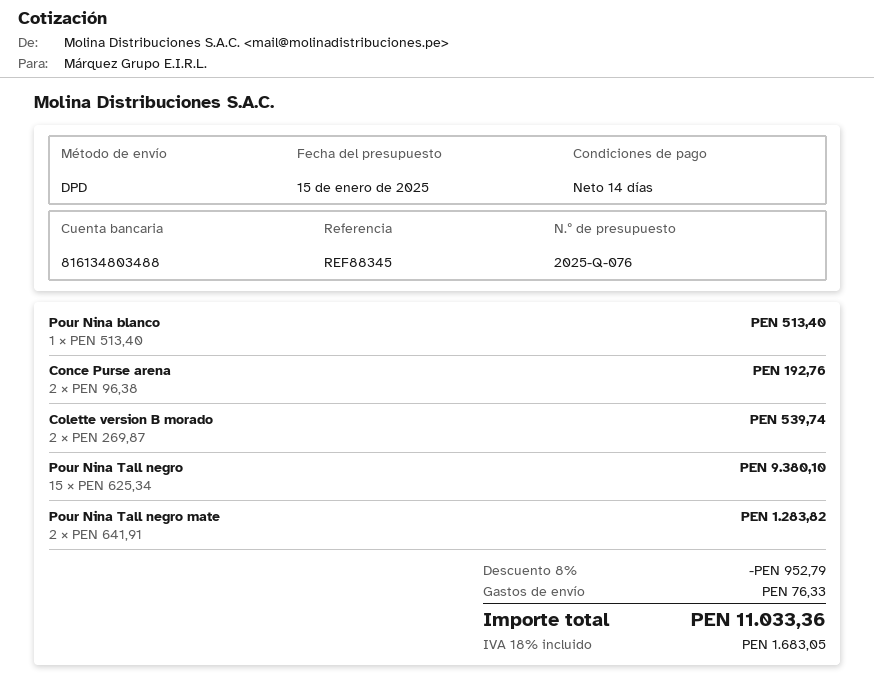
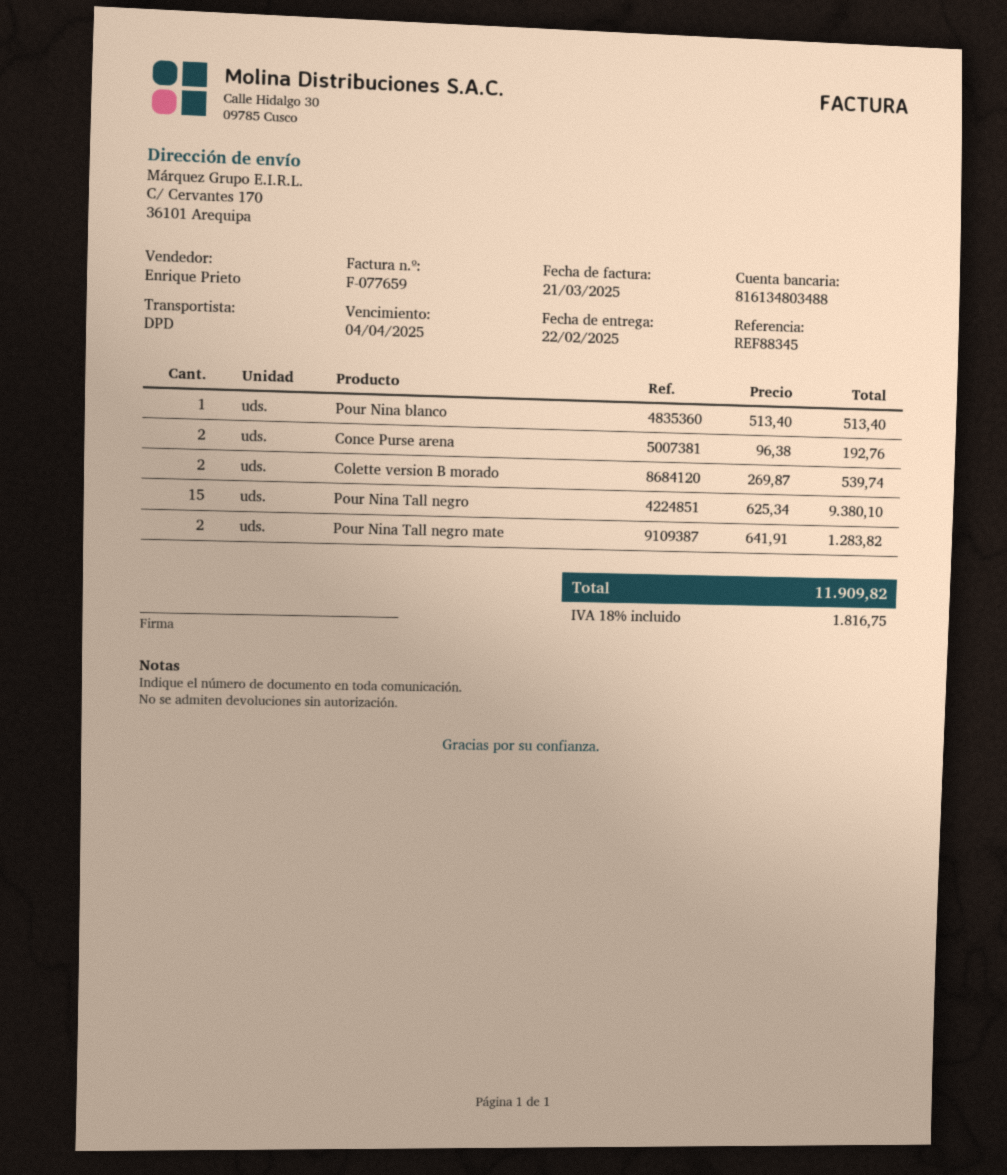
discount: 8% = 952.79 -> none
shipping: 76.33 -> none
tax: 18% = 1683.05 -> 18% = 1816.75
total: 11033.36 -> 11909.82

